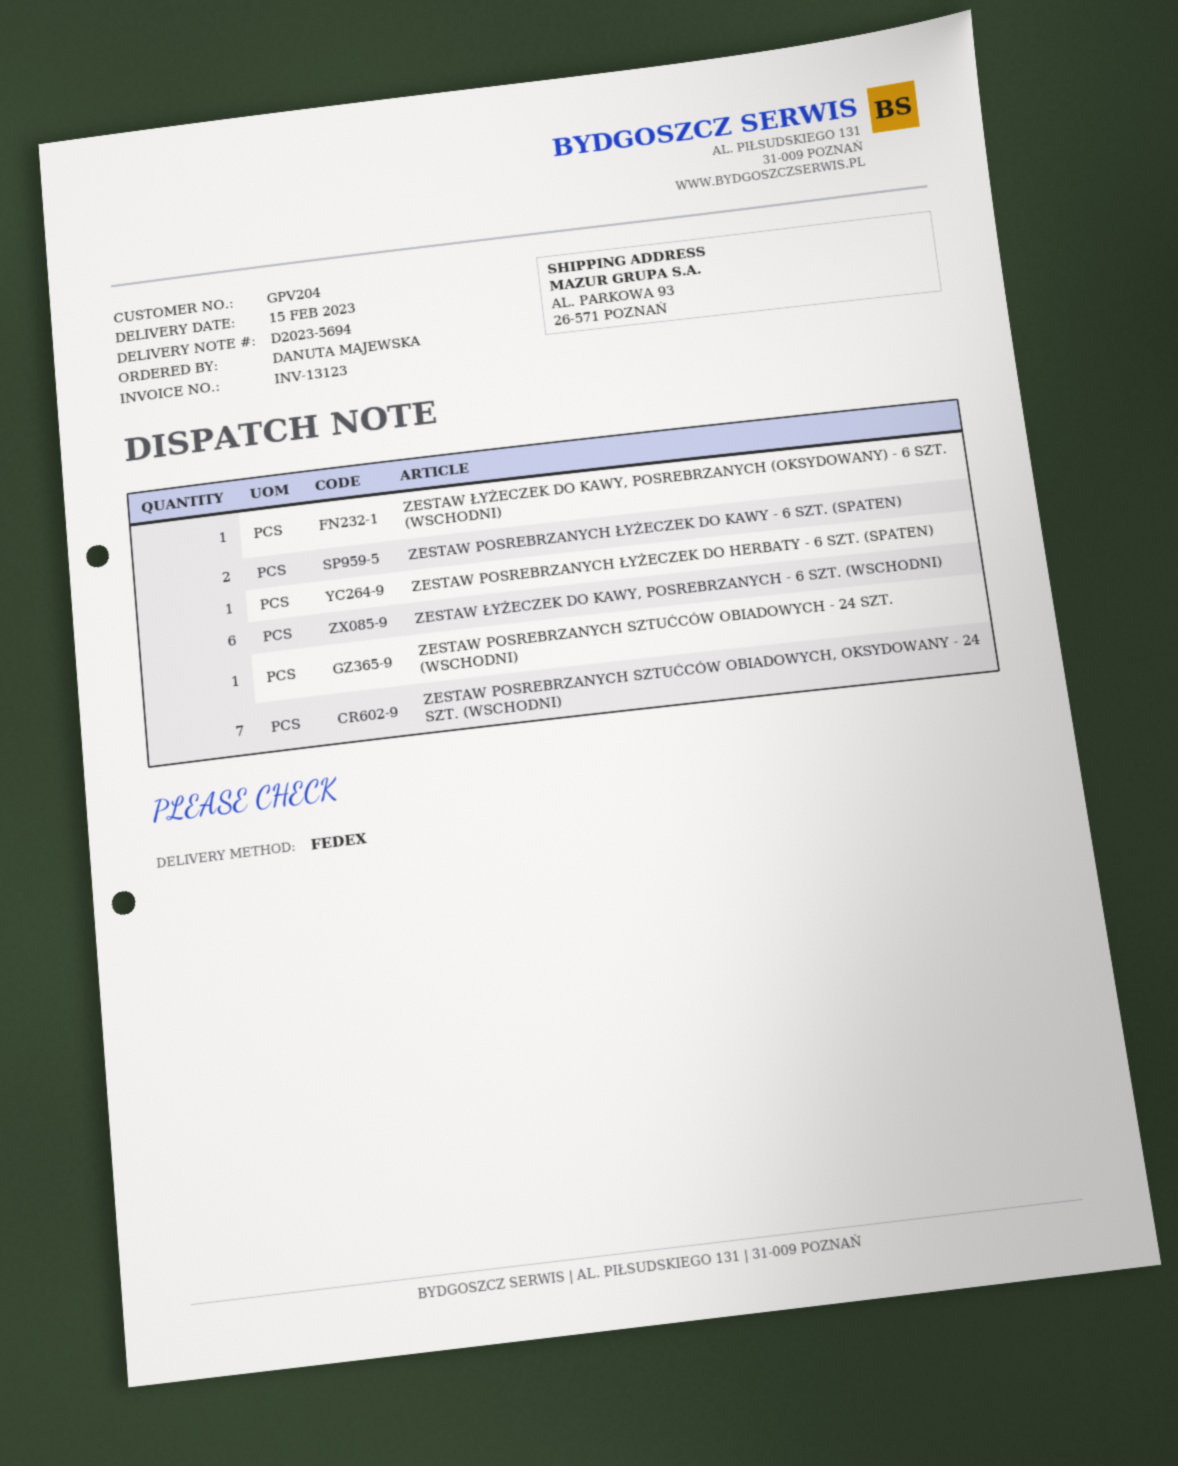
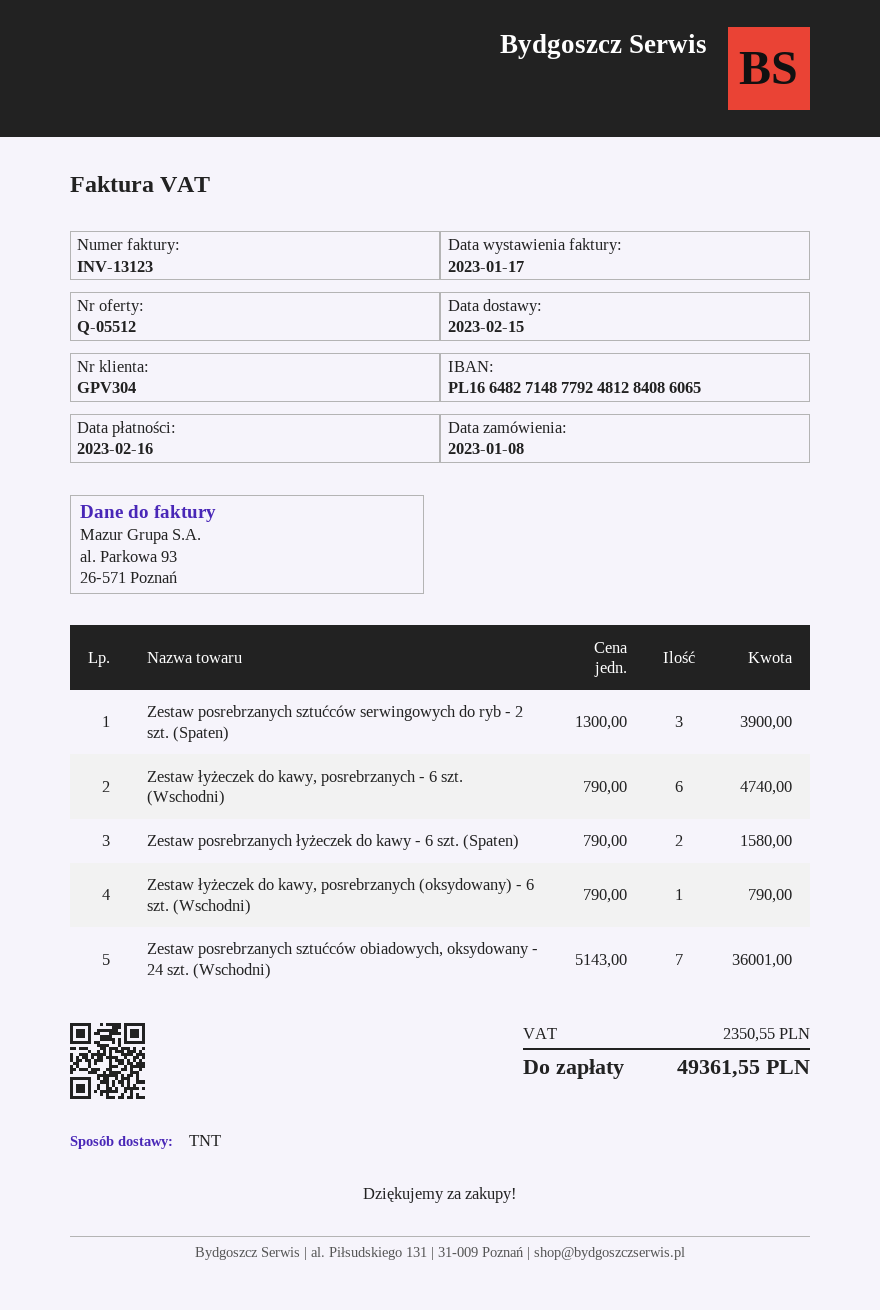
customer number: GPV204 -> GPV304
shipping method: FedEx -> TNT
ZESTAW POSREBRZANYCH ŁYŻECZEK DO HERBATY - 6 SZT. (SPATEN): 1 -> none
ZESTAW POSREBRZANYCH SZTUĆCÓW OBIADOWYCH - 24 SZT. (WSCHODNI): 1 -> none
Zestaw posrebrzanych sztućców serwingowych do ryb - 2 szt. (Spaten): none -> 3

